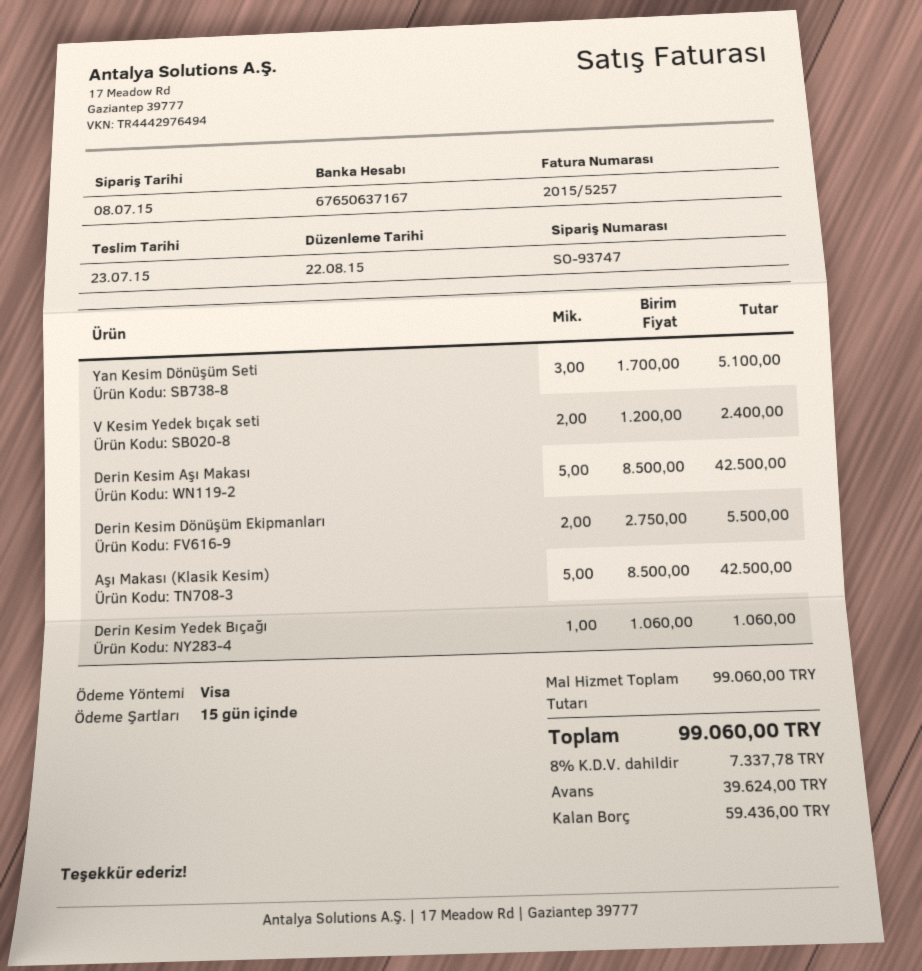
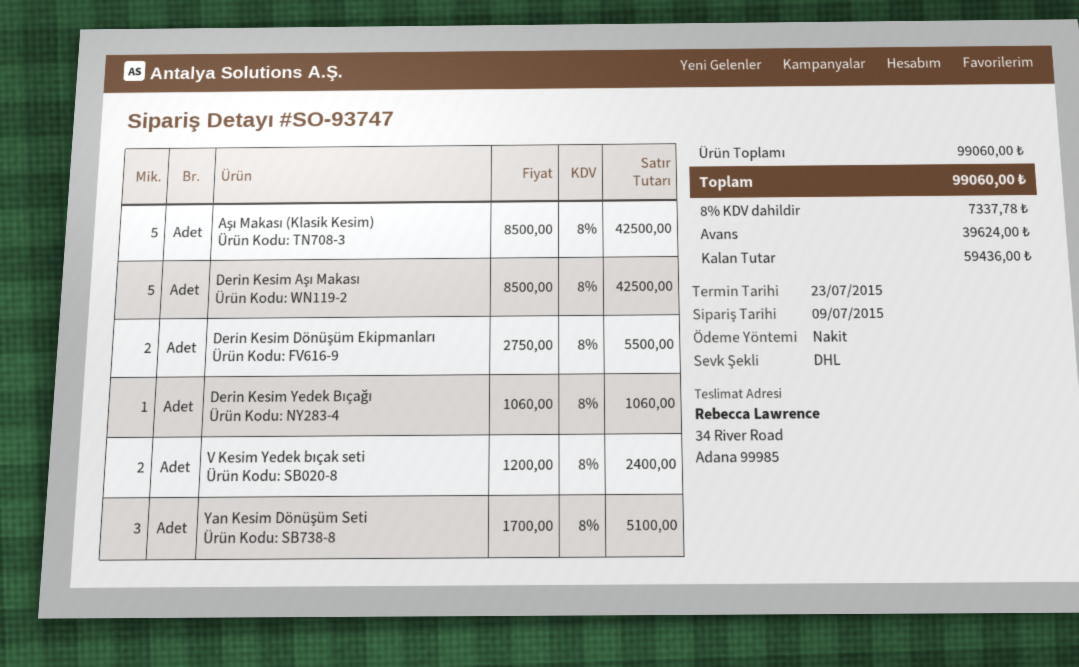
order date: 2015-07-08 -> 2015-07-09
payment method: Visa -> cash

